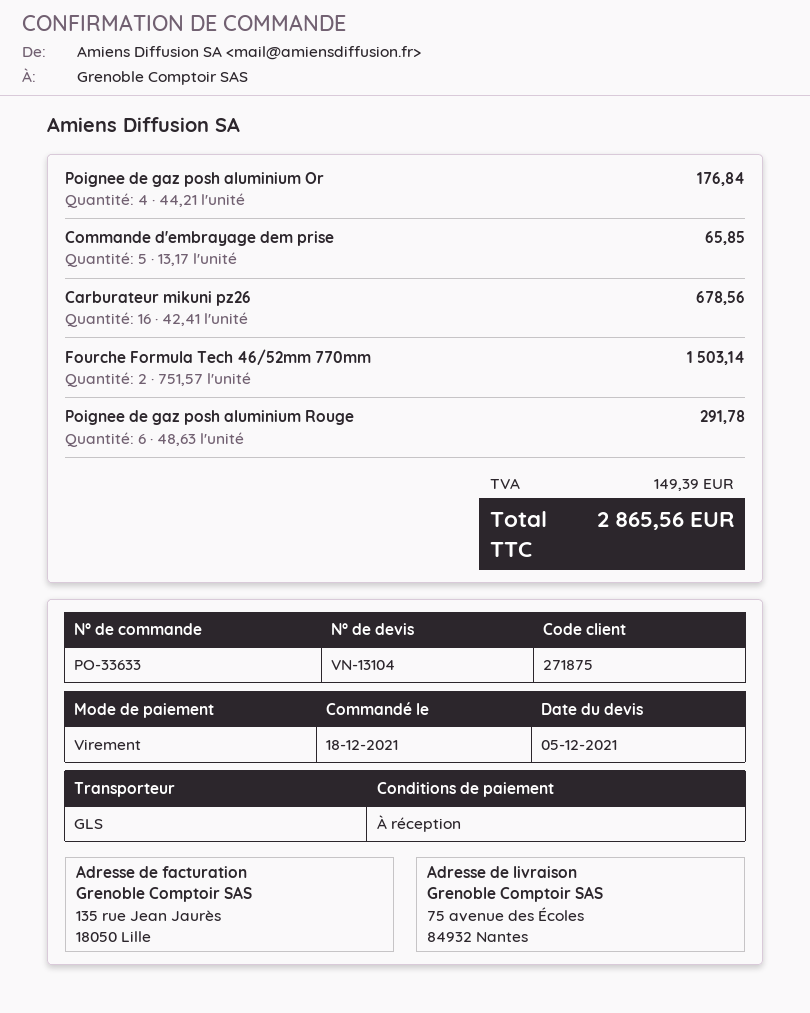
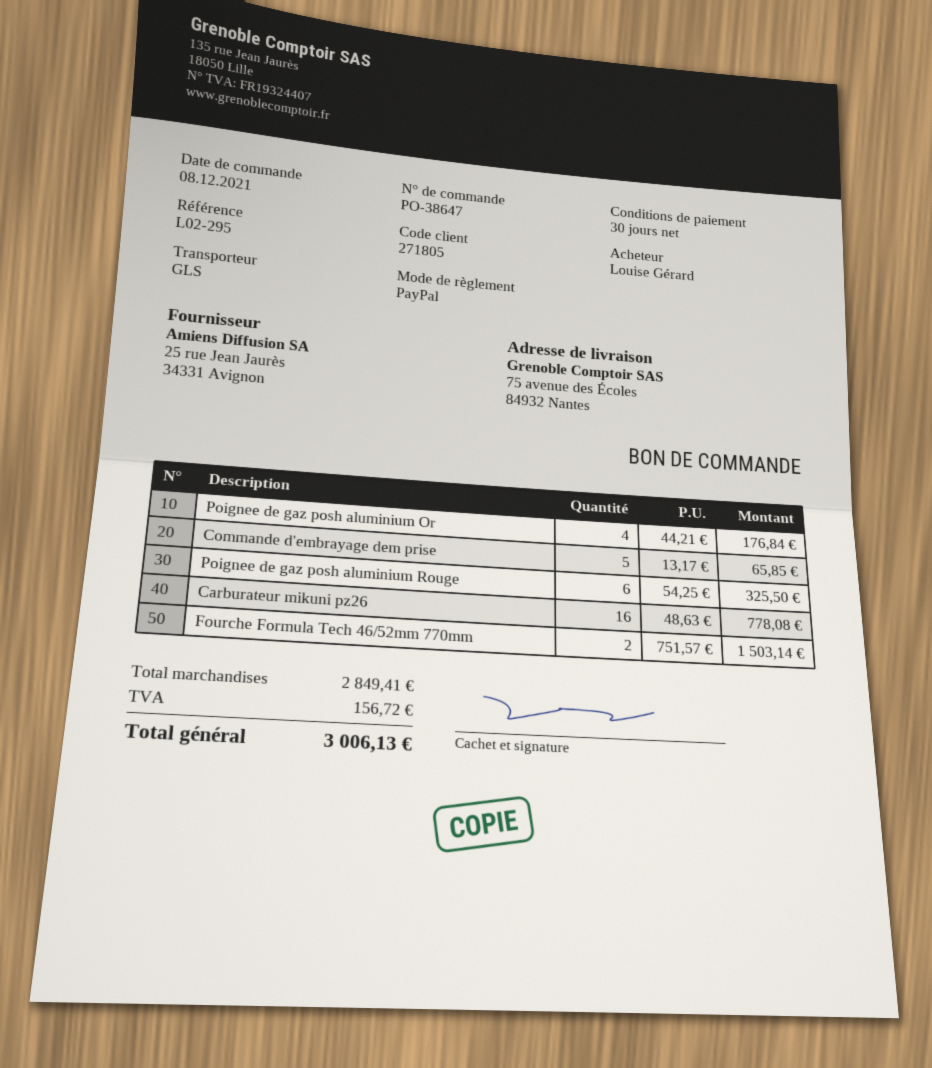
order number: PO-33633 -> PO-38647
order date: 2021-12-18 -> 2021-12-08
payment terms: on receipt -> 30 days
customer number: 271875 -> 271805
payment method: bank transfer -> PayPal
Carburateur mikuni pz26: 16 x 42.41 = 678.56 -> 16 x 48.63 = 778.08
Poignee de gaz posh aluminium Rouge: 6 x 48.63 = 291.78 -> 6 x 54.25 = 325.50
tax: 149.39 -> 156.72
total: 2865.56 -> 3006.13

